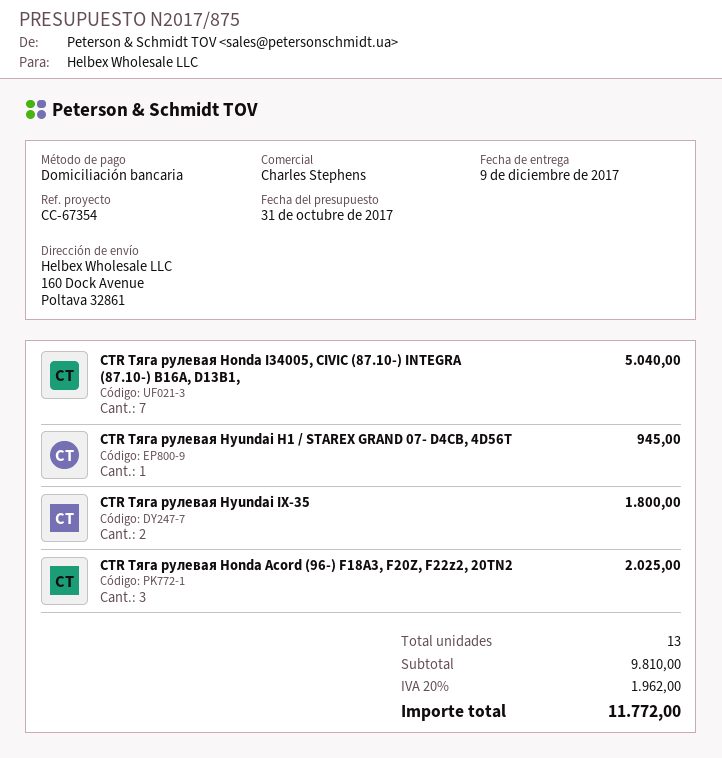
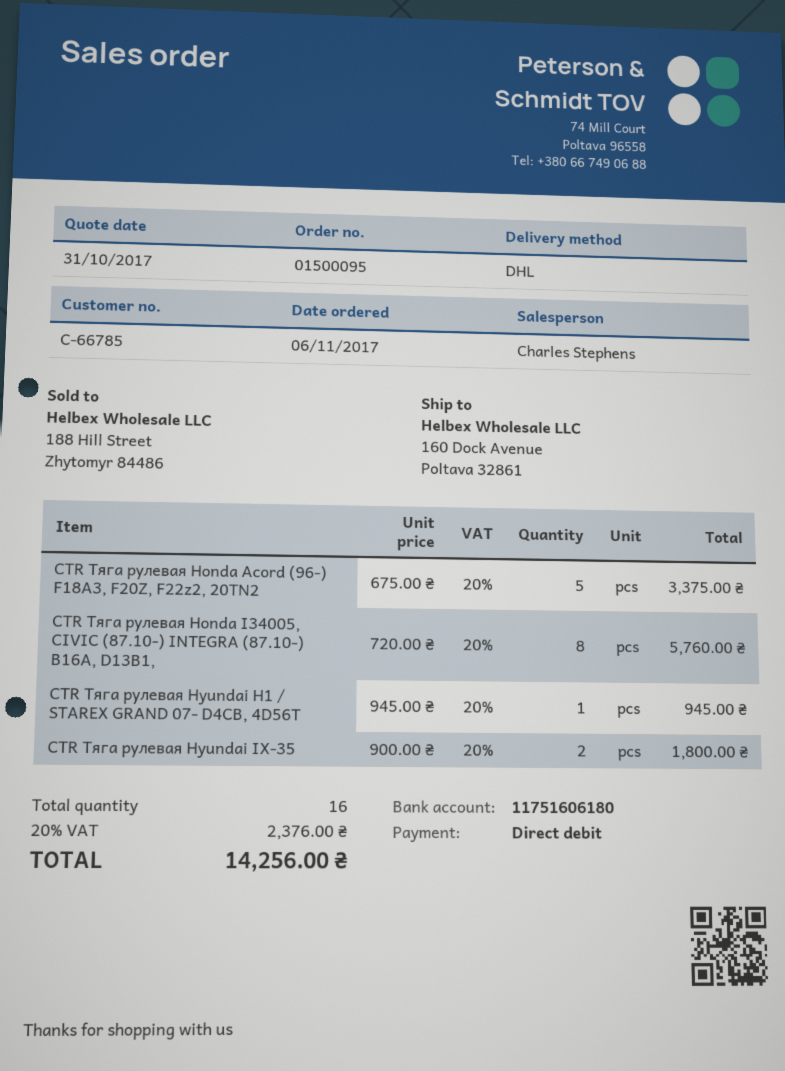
CTR Тяга рулевая Honda I34005, CIVIC (87.10-) INTEGRA (87.10-) B16A, D13B1,: 7 for 5040.00 -> 8 for 5760.00
CTR Тяга рулевая Honda Acord (96-) F18A3, F20Z, F22z2, 20TN2: 3 for 2025.00 -> 5 for 3375.00
total quantity: 13 -> 16
tax: 20% = 1962.00 -> 20% = 2376.00
total: 11772.00 -> 14256.00

